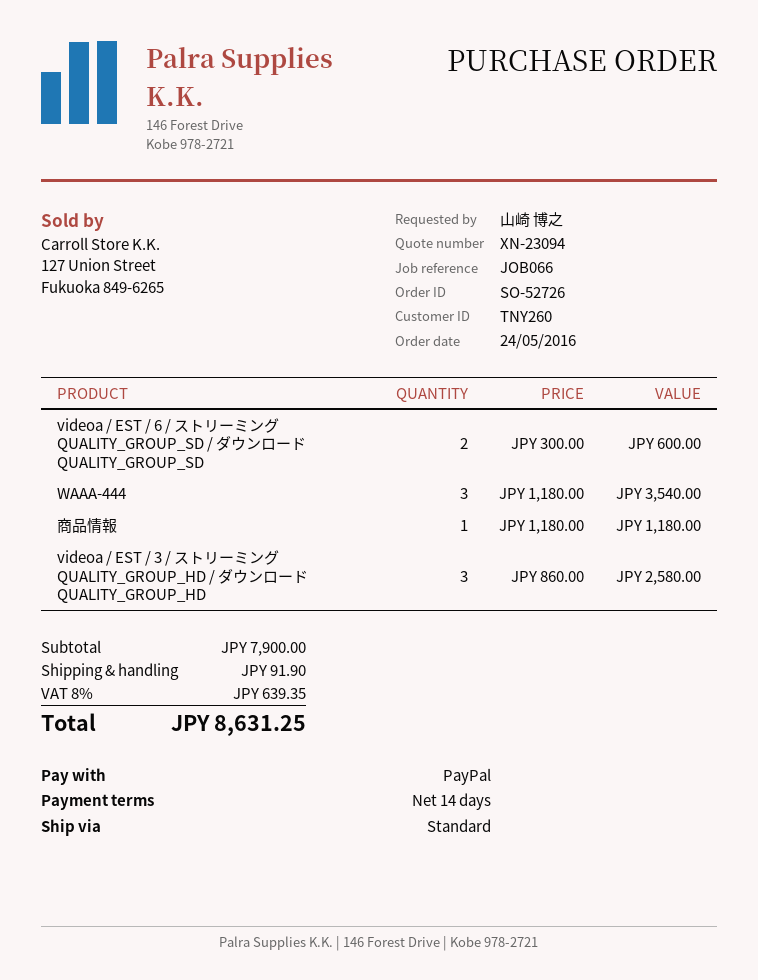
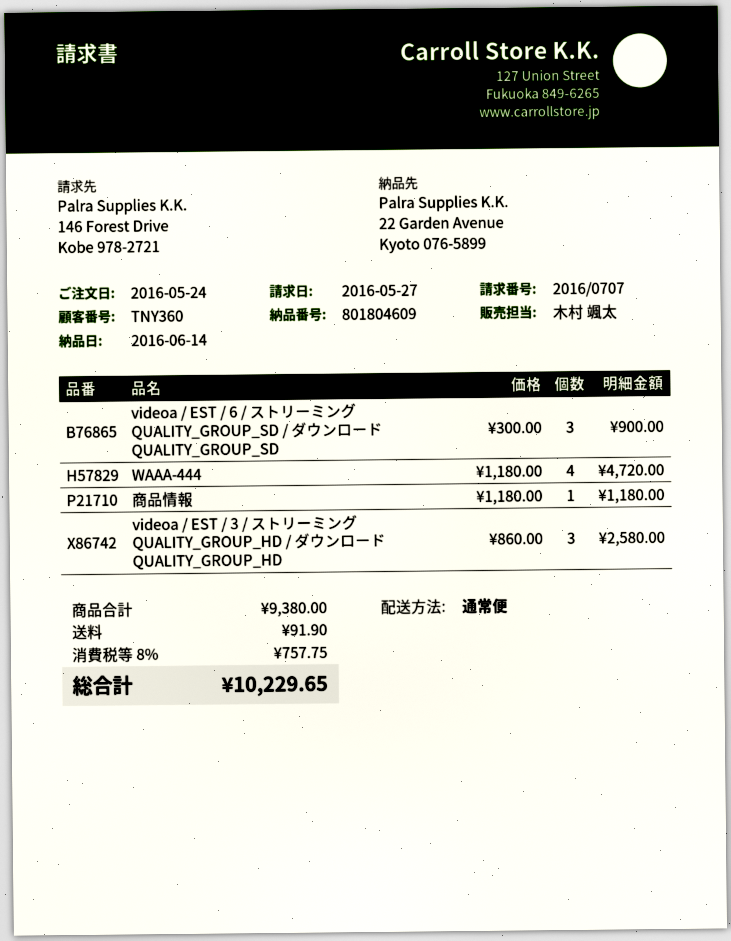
customer number: TNY260 -> TNY360
videoa / EST / 6 / ストリーミング QUALITY_GROUP_SD / ダウンロード QUALITY_GROUP_SD: 2 x 300.00 = 600.00 -> 3 x 300.00 = 900.00
WAAA-444: 3 x 1180.00 = 3540.00 -> 4 x 1180.00 = 4720.00
subtotal: 7900.00 -> 9380.00
tax: 8% = 639.35 -> 8% = 757.75
total: 8631.25 -> 10229.65

